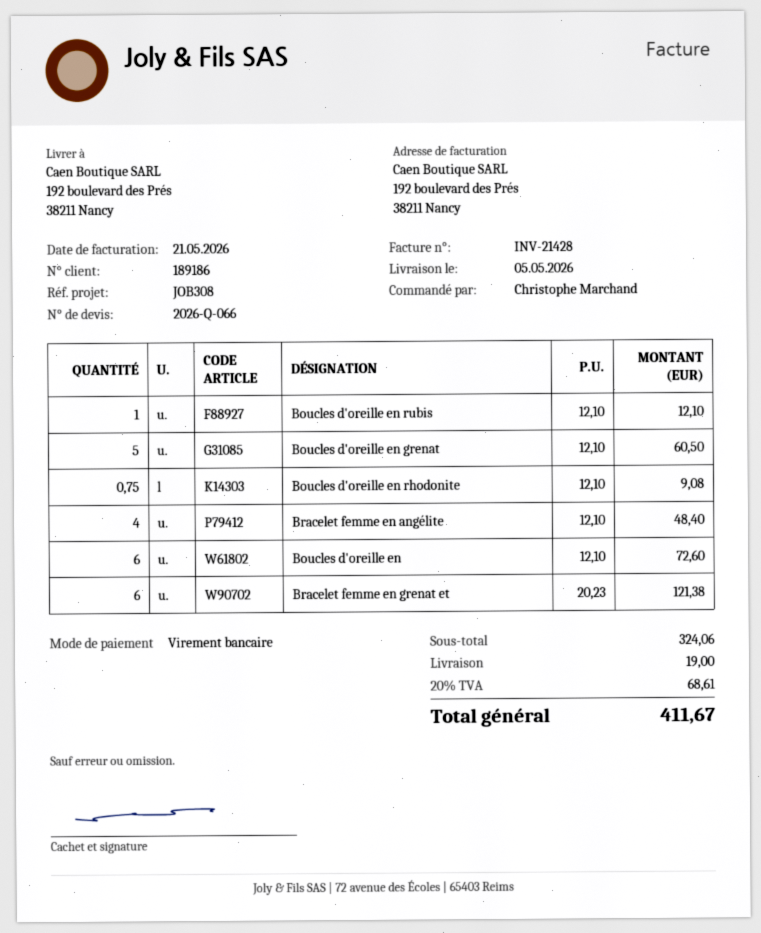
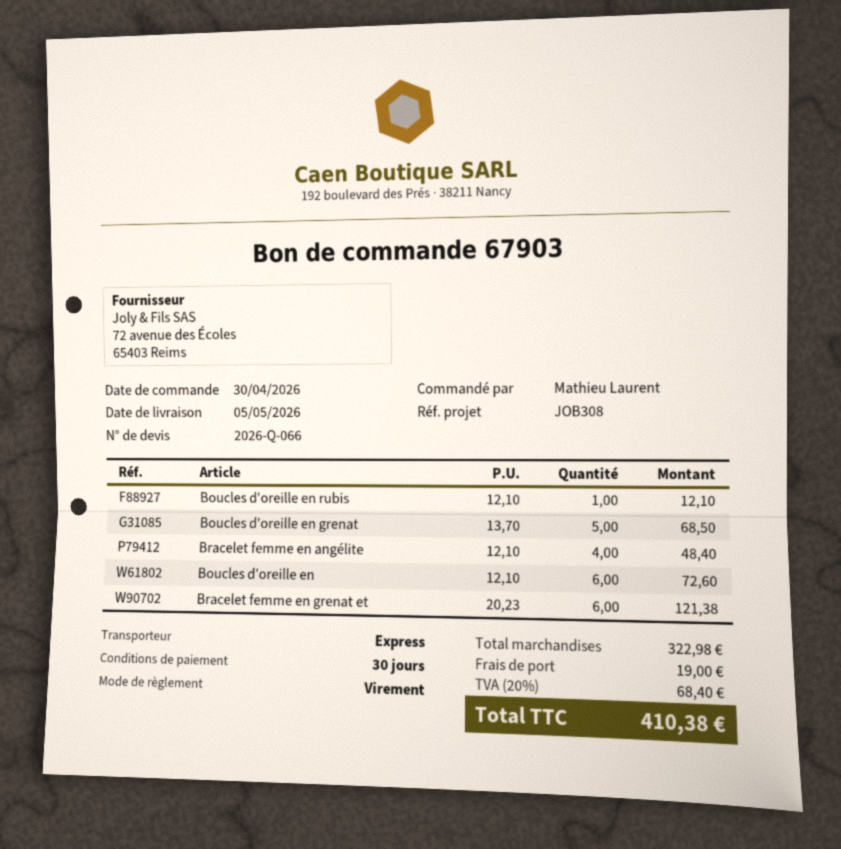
ordered by: Christophe Marchand -> Mathieu Laurent
Boucles d'oreille en grenat: 5 x 12.10 = 60.50 -> 5 x 13.70 = 68.50
Boucles d'oreille en rhodonite: 0.75 x 12.10 = 9.08 -> none
subtotal: 324.06 -> 322.98
tax: 20% = 68.61 -> 20% = 68.40
total: 411.67 -> 410.38

